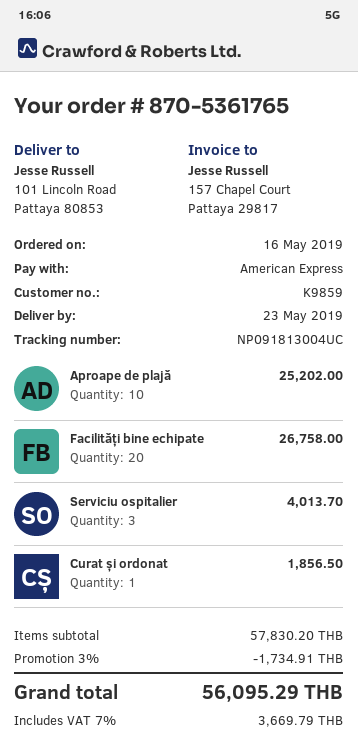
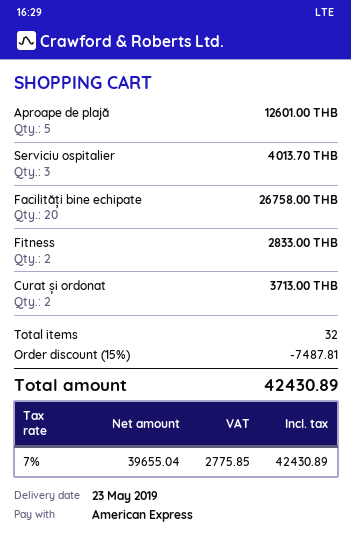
Aproape de plajă: 10 for 25202.00 -> 5 for 12601.00
Curat și ordonat: 1 for 1856.50 -> 2 for 3713.00
Fitness: none -> 2 for 2833.00
discount: 3% = 1734.91 -> 15% = 7487.81
tax: 7% = 3669.79 -> 7% = 2775.85
total: 56095.29 -> 42430.89

